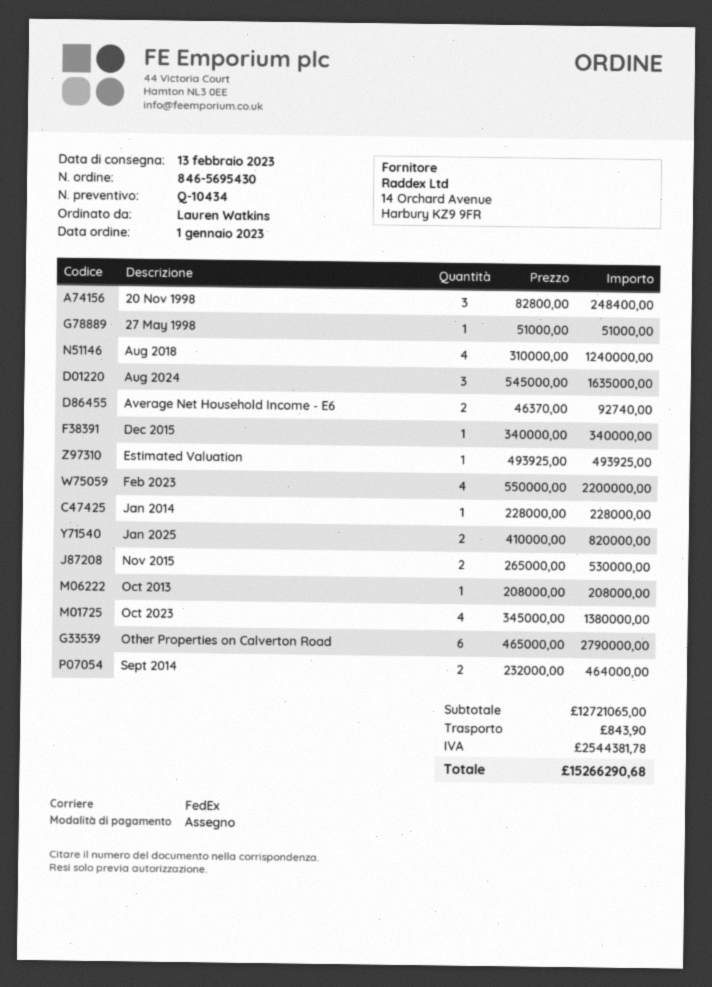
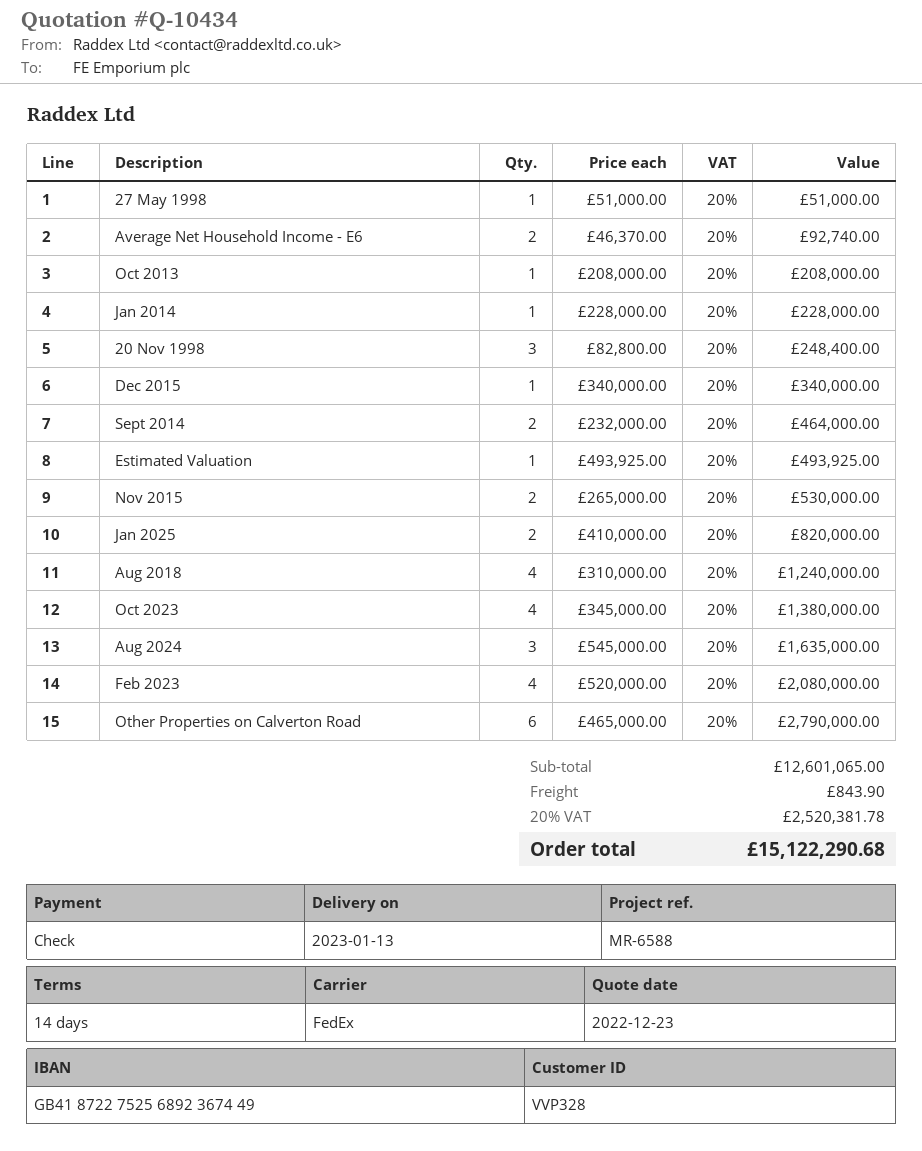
delivery date: 2023-02-13 -> 2023-01-13
Feb 2023: 4 x 550000.00 = 2200000.00 -> 4 x 520000.00 = 2080000.00
subtotal: 12721065.00 -> 12601065.00
tax: 2544381.78 -> 2520381.78
total: 15266290.68 -> 15122290.68

